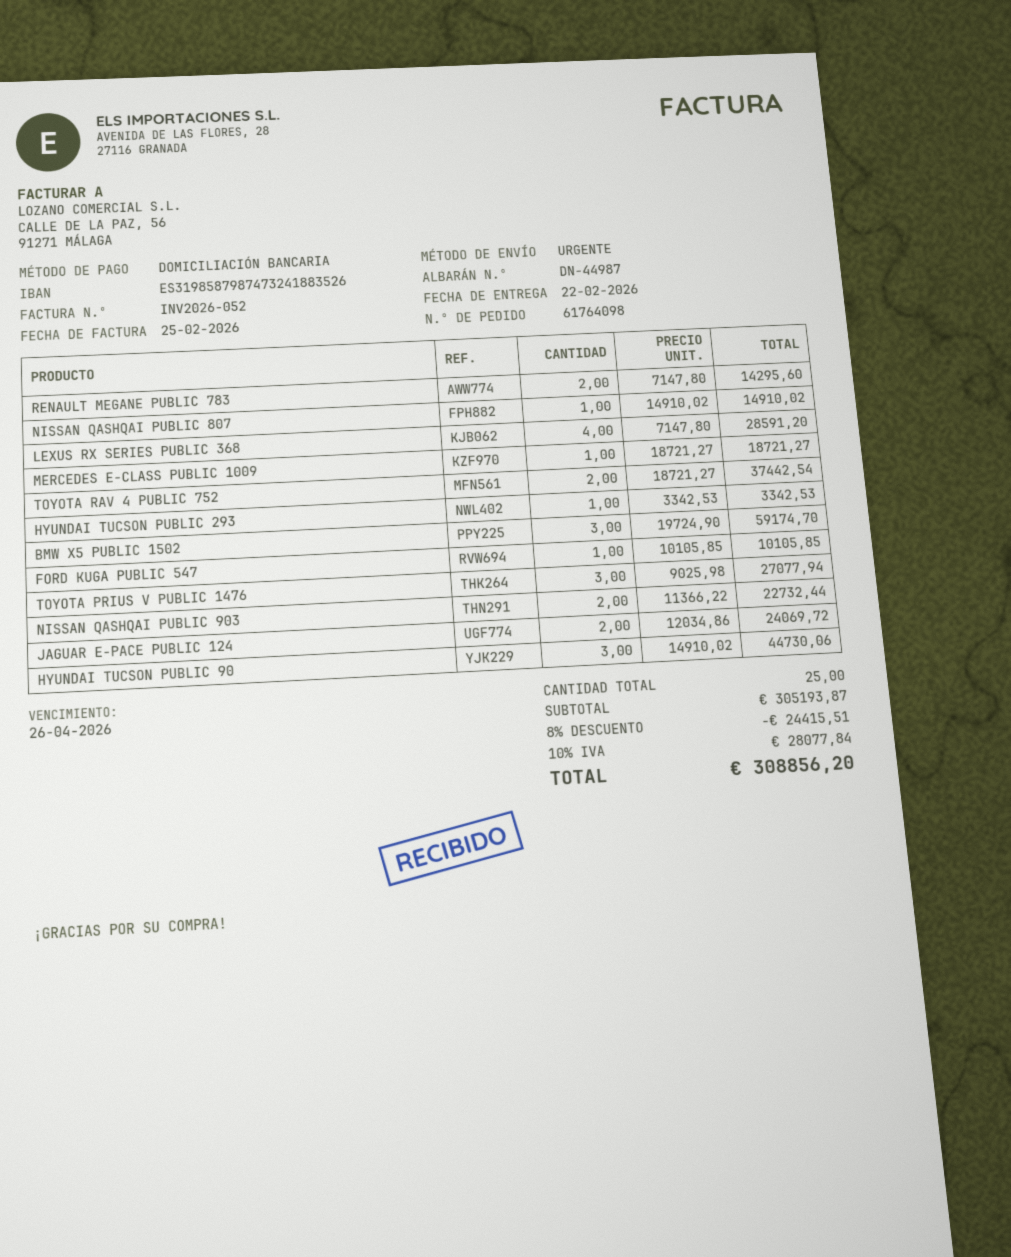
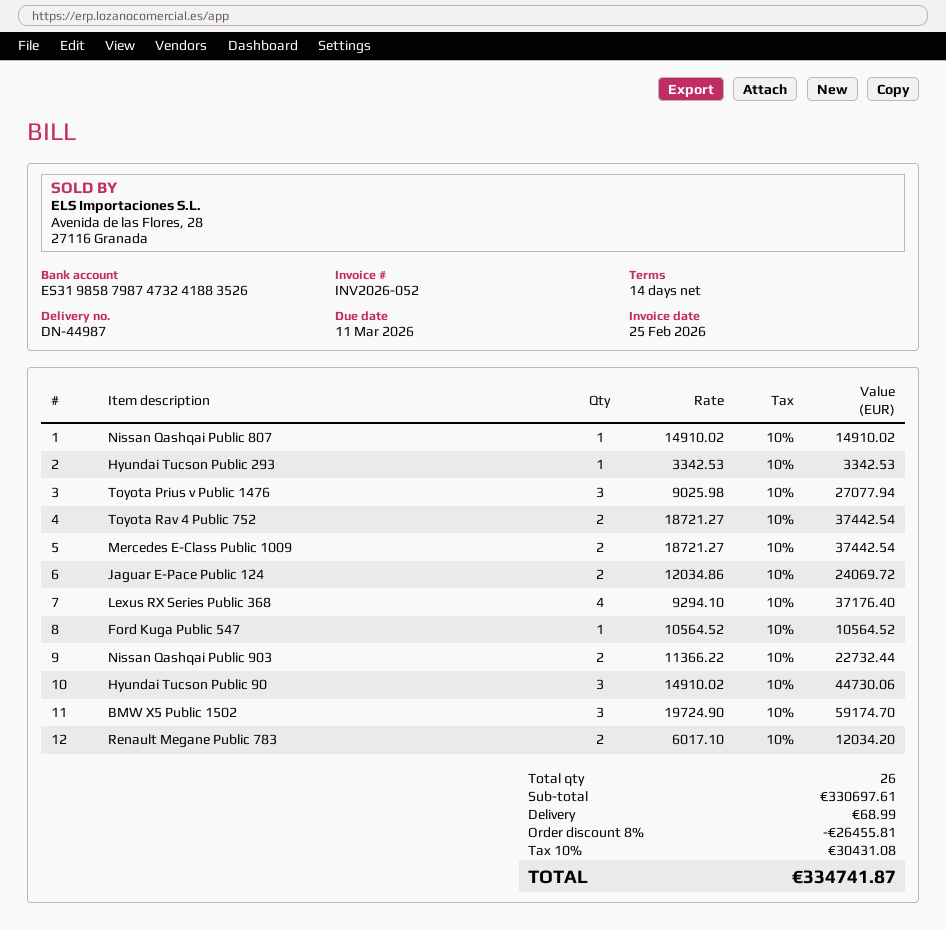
due date: 2026-04-26 -> 2026-03-11
RENAULT MEGANE PUBLIC 783: 2 x 7147.80 = 14295.60 -> 2 x 6017.10 = 12034.20
LEXUS RX SERIES PUBLIC 368: 4 x 7147.80 = 28591.20 -> 4 x 9294.10 = 37176.40
MERCEDES E-CLASS PUBLIC 1009: 1 x 18721.27 = 18721.27 -> 2 x 18721.27 = 37442.54
FORD KUGA PUBLIC 547: 1 x 10105.85 = 10105.85 -> 1 x 10564.52 = 10564.52
total quantity: 25 -> 26
subtotal: 305193.87 -> 330697.61
discount: 8% = 24415.51 -> 8% = 26455.81
shipping: none -> 68.99
tax: 10% = 28077.84 -> 10% = 30431.08
total: 308856.20 -> 334741.87

